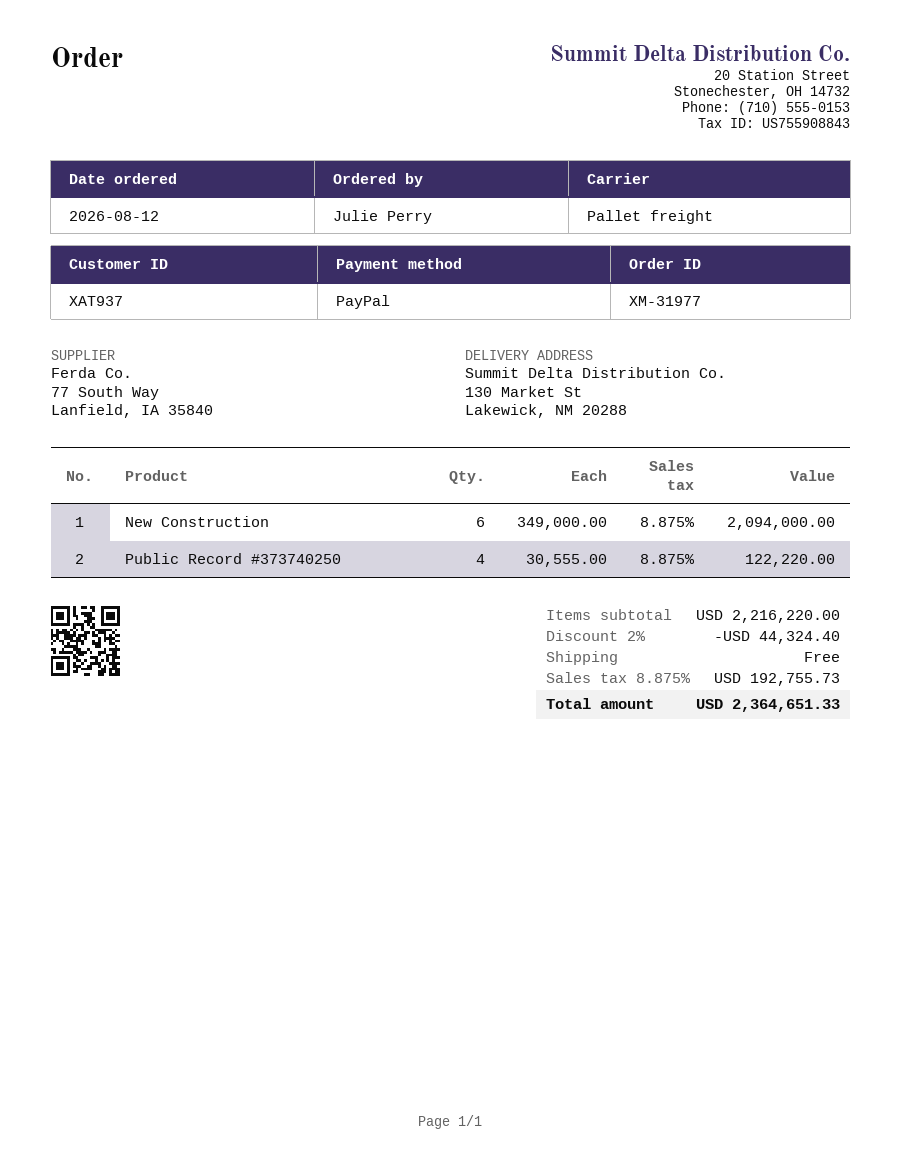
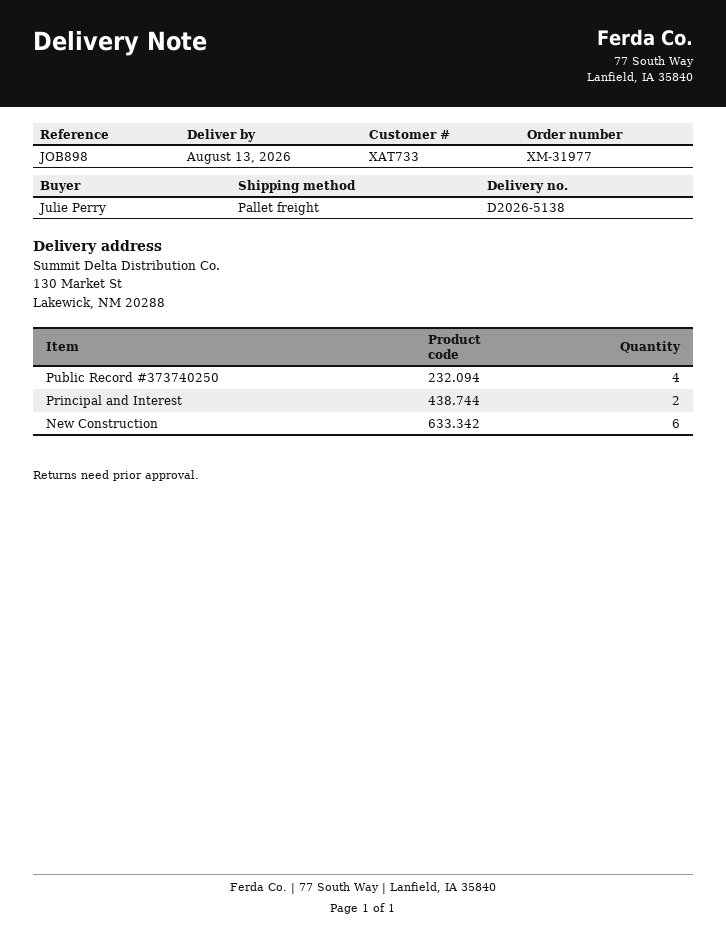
customer number: XAT937 -> XAT733
Principal and Interest: none -> 2

